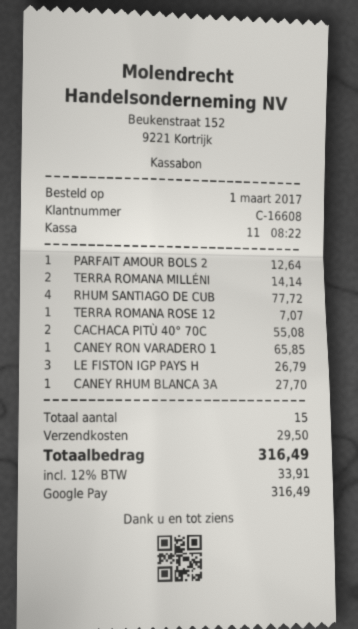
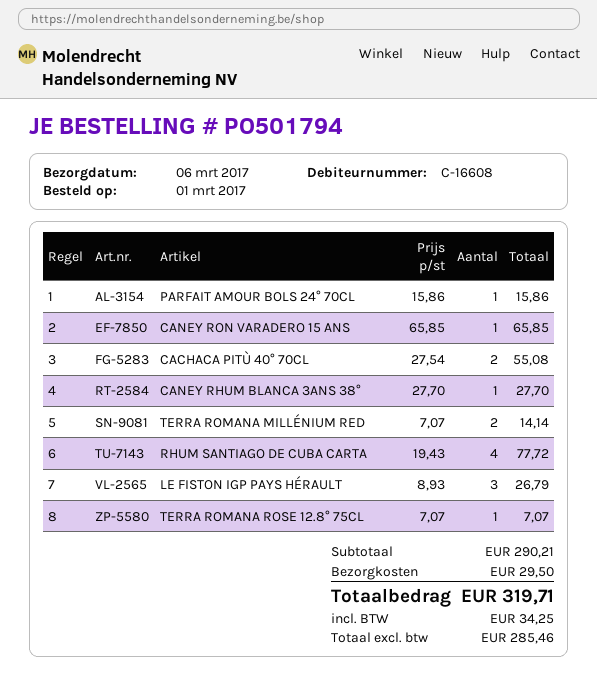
PARFAIT AMOUR BOLS 2: 1 for 12.64 -> 1 for 15.86
tax: 33.91 -> 34.25
total: 316.49 -> 319.71

